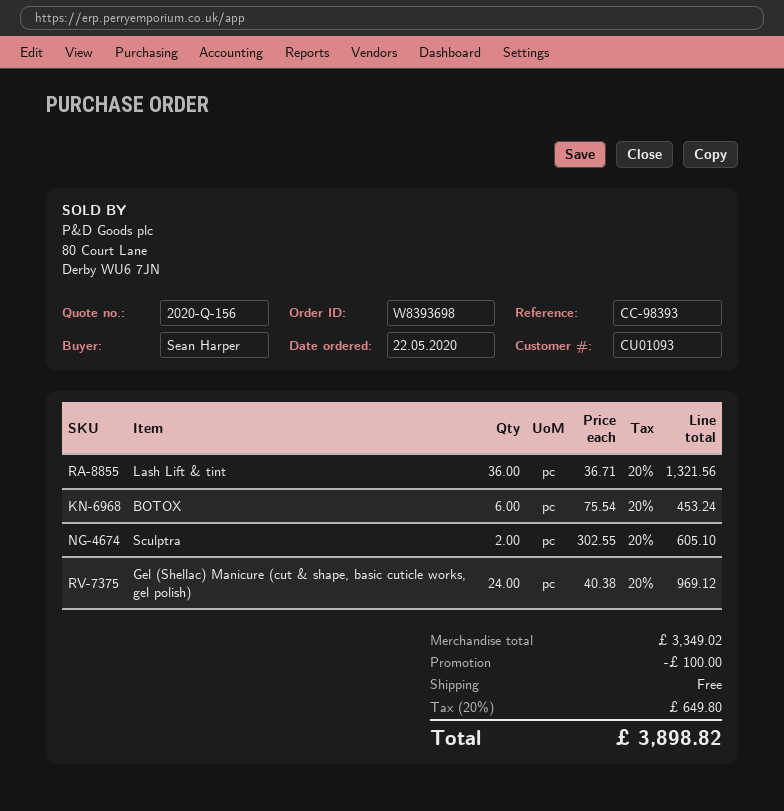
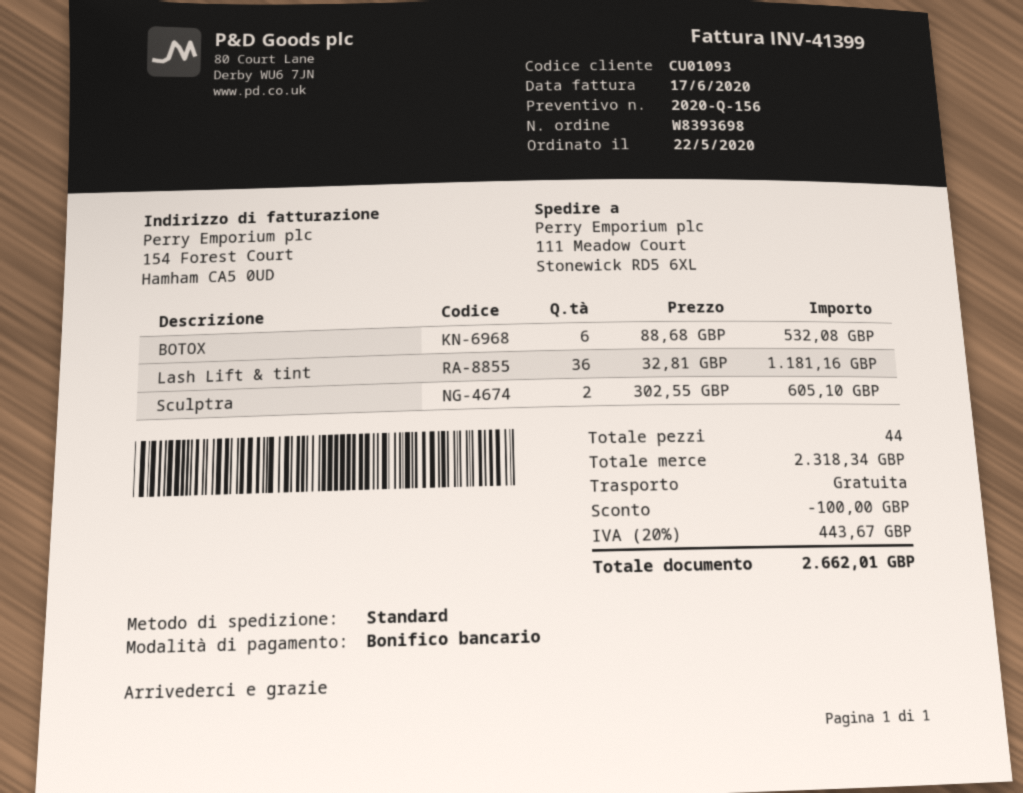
Lash Lift & tint: 36 x 36.71 = 1321.56 -> 36 x 32.81 = 1181.16
BOTOX: 6 x 75.54 = 453.24 -> 6 x 88.68 = 532.08
Gel (Shellac) Manicure (cut & shape, basic cuticle works, gel polish): 24 x 40.38 = 969.12 -> none
subtotal: 3349.02 -> 2318.34
tax: 20% = 649.80 -> 20% = 443.67
total: 3898.82 -> 2662.01

